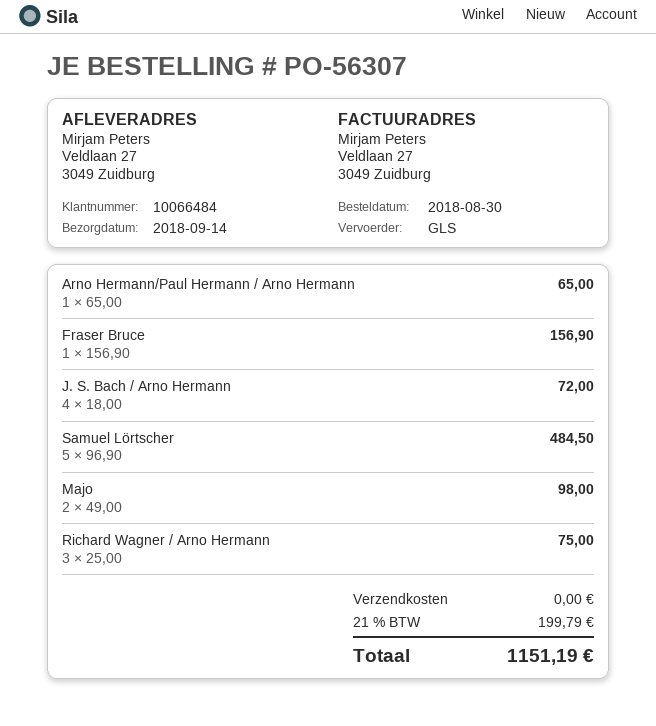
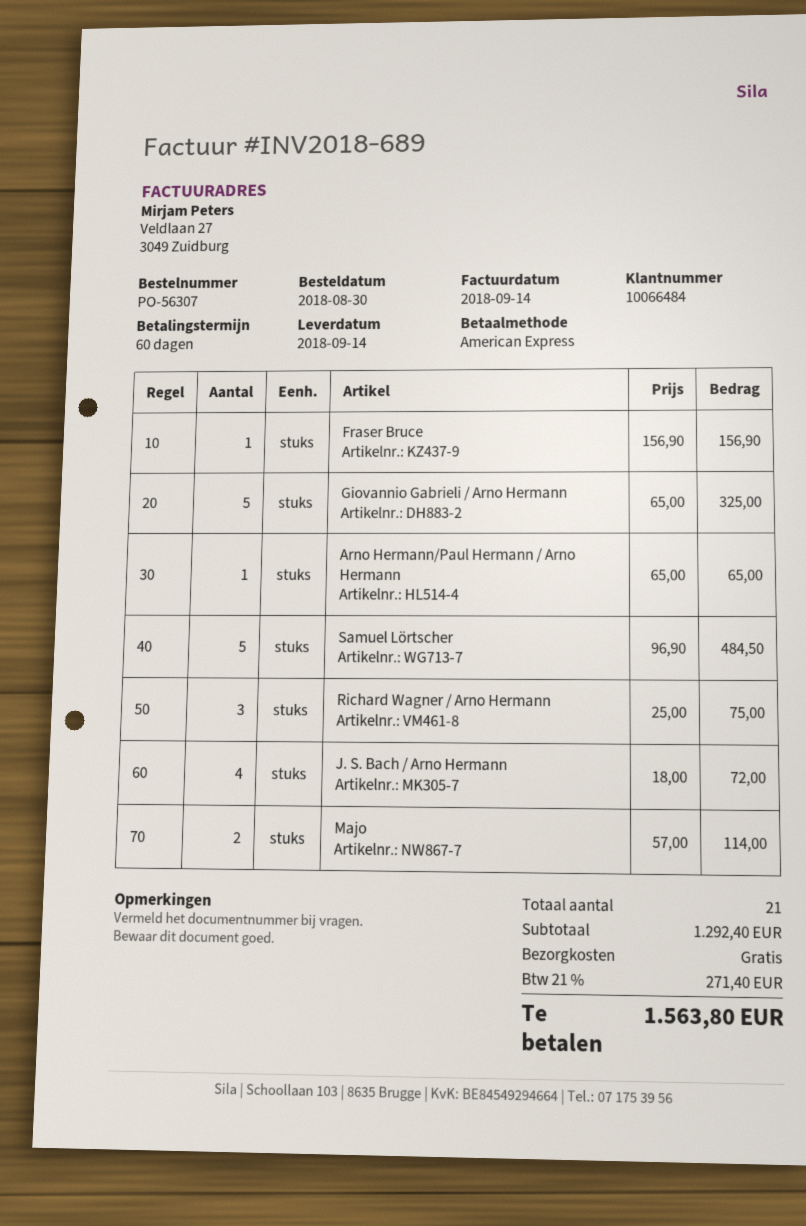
Majo: 2 x 49.00 = 98.00 -> 2 x 57.00 = 114.00
Giovannio Gabrieli / Arno Hermann: none -> 5 x 65.00 = 325.00
tax: 21% = 199.79 -> 21% = 271.40
total: 1151.19 -> 1563.80

